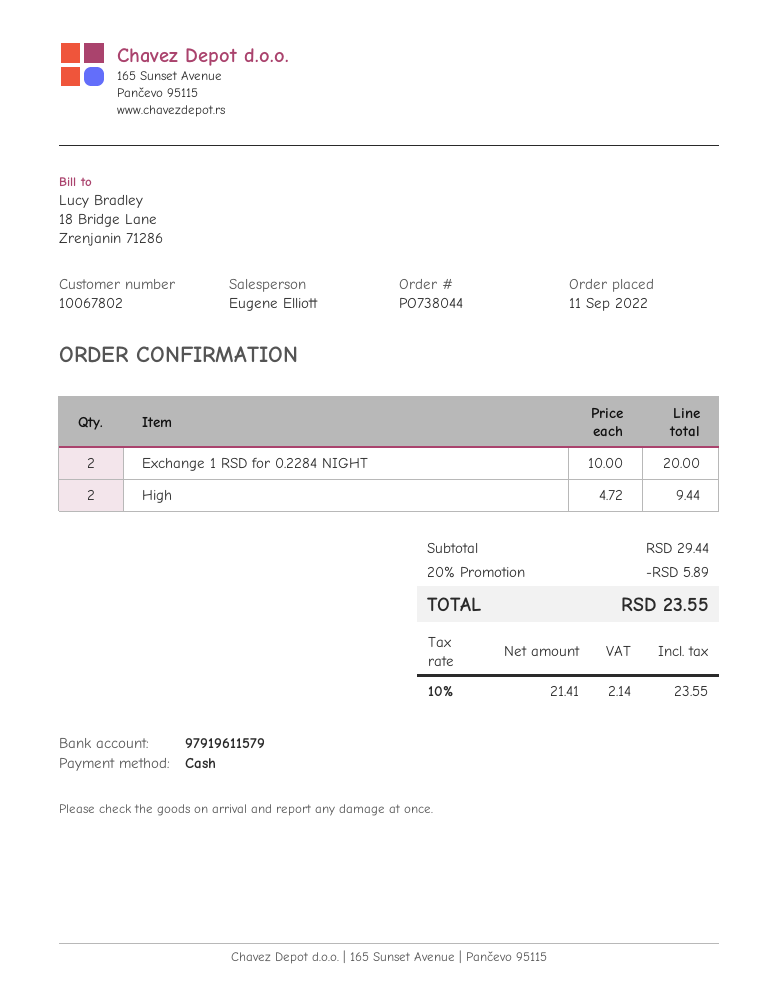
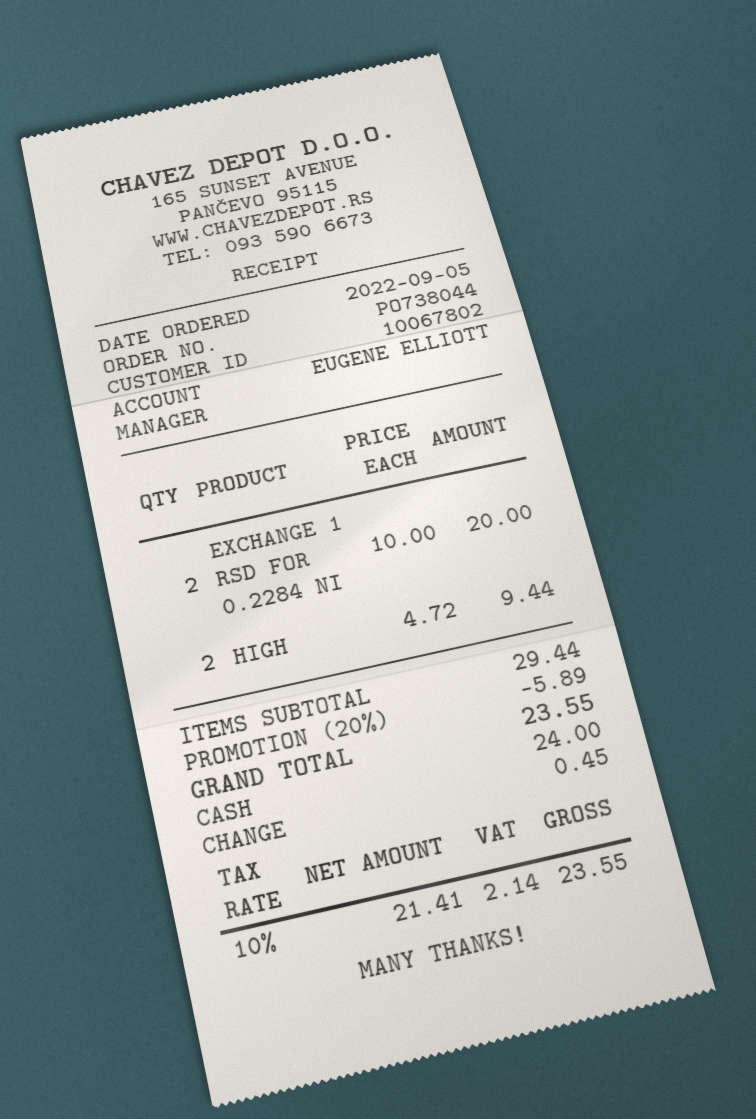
order date: 2022-09-11 -> 2022-09-05

